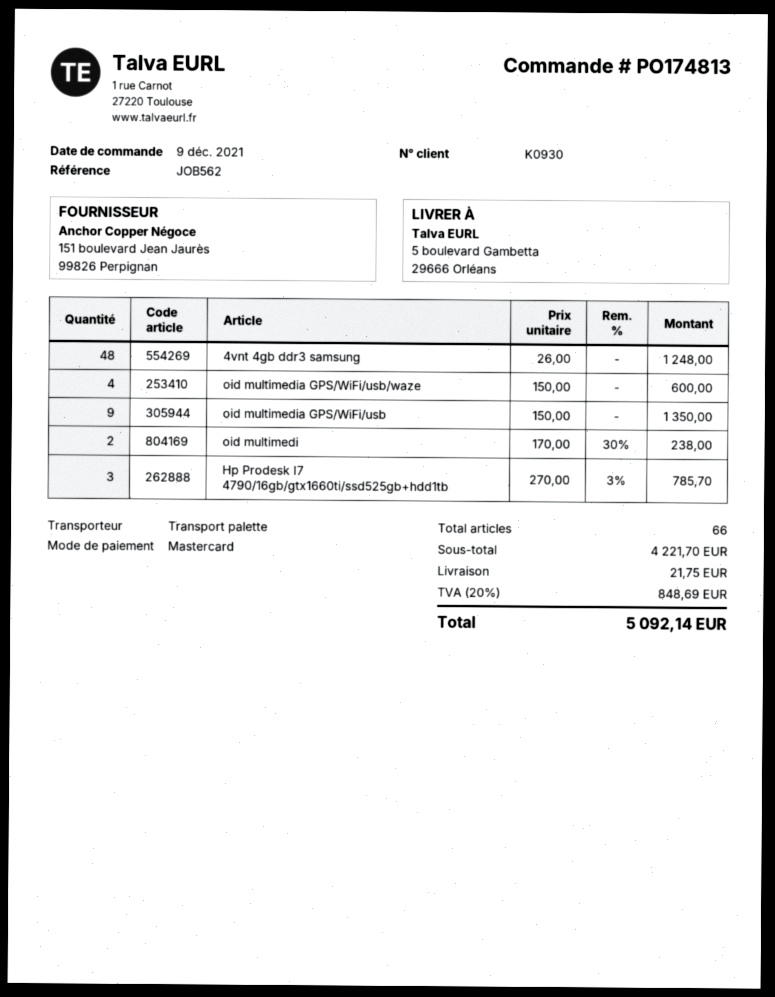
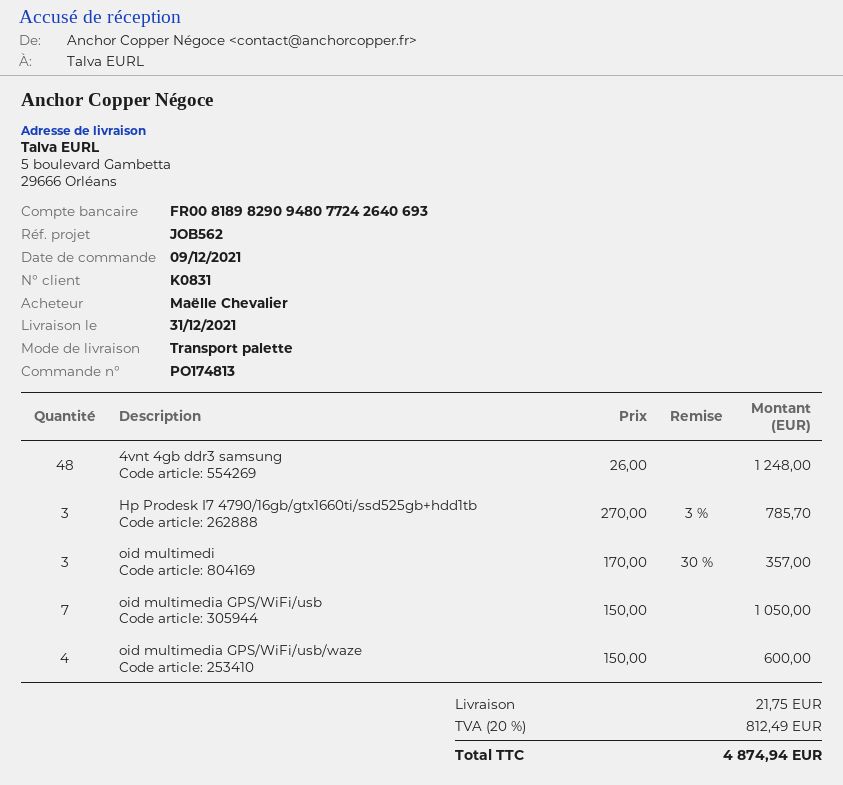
customer number: K0930 -> K0831
oid multimedia GPS/WiFi/usb: 9 x 150.00 = 1350.00 -> 7 x 150.00 = 1050.00
oid multimedi: 2 x 170.00 - 30% = 238.00 -> 3 x 170.00 - 30% = 357.00
tax: 20% = 848.69 -> 20% = 812.49
total: 5092.14 -> 4874.94

